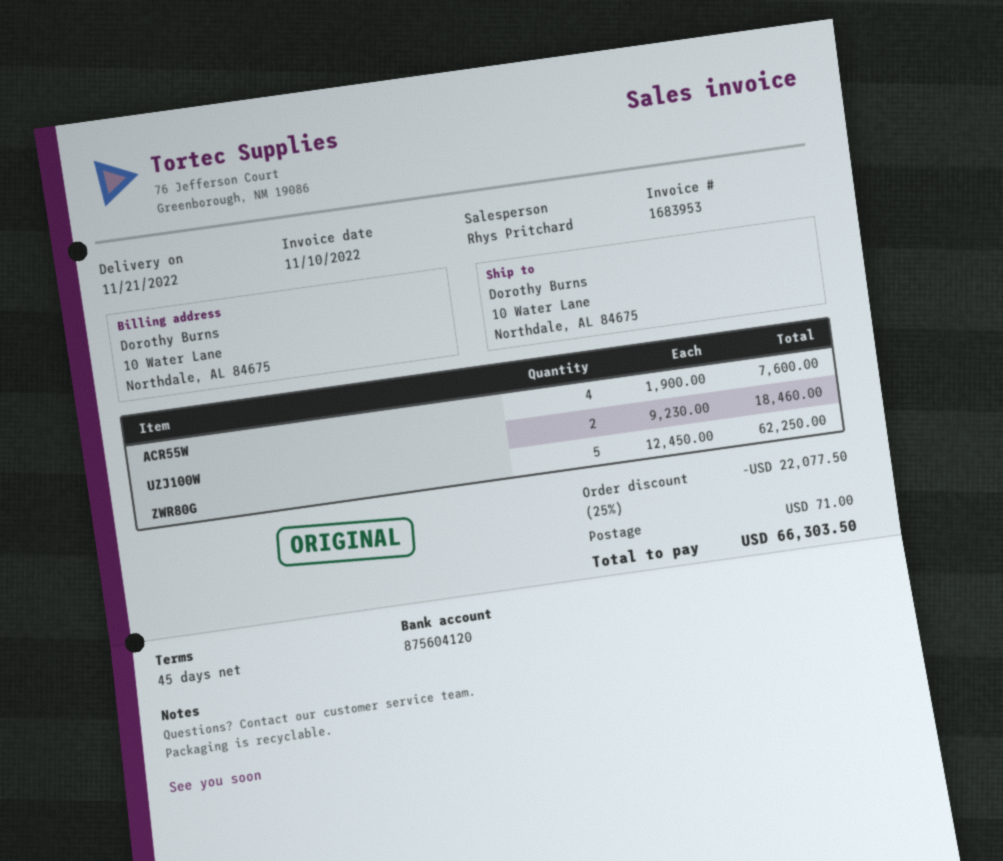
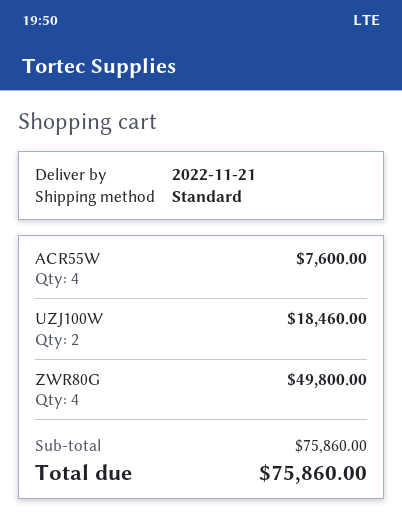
ZWR80G: 5 for 62250.00 -> 4 for 49800.00
discount: 25% = 22077.50 -> none
shipping: 71.00 -> none
total: 66303.50 -> 75860.00

